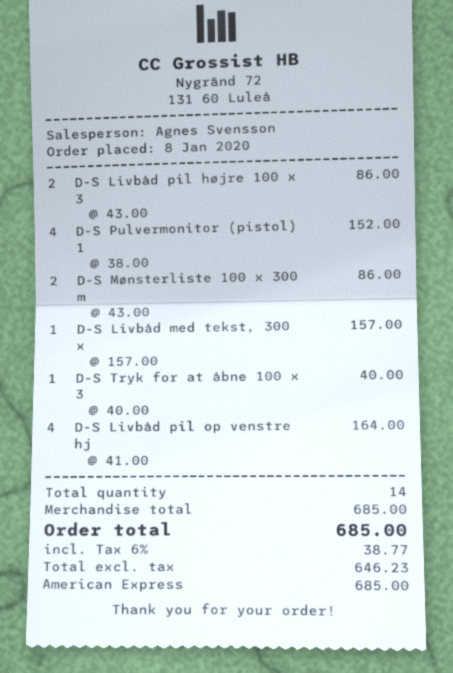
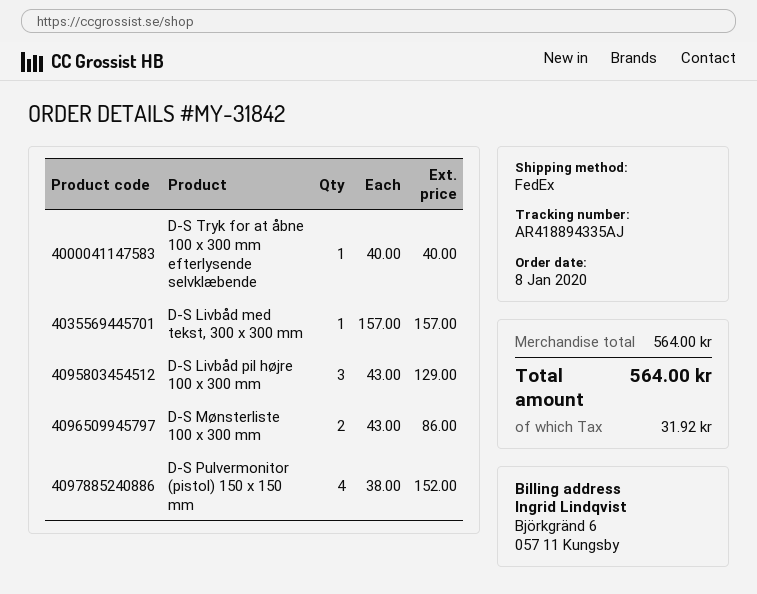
D-S Livbåd pil højre 100 x 3: 2 x 43.00 = 86.00 -> 3 x 43.00 = 129.00
D-S Livbåd pil op venstre hj: 4 x 41.00 = 164.00 -> none
subtotal: 685.00 -> 564.00
tax: 38.77 -> 31.92
total: 685.00 -> 564.00

